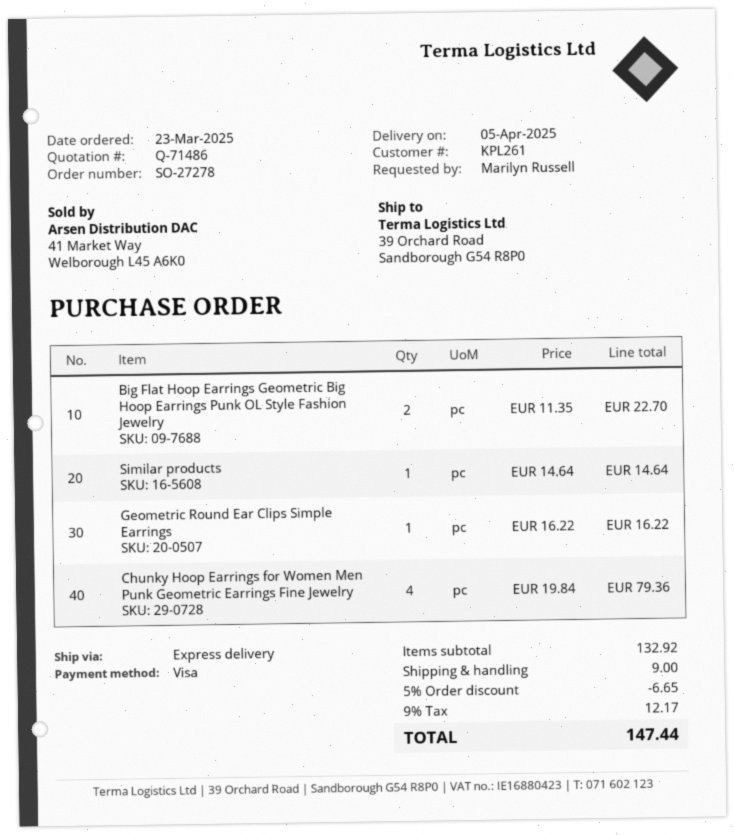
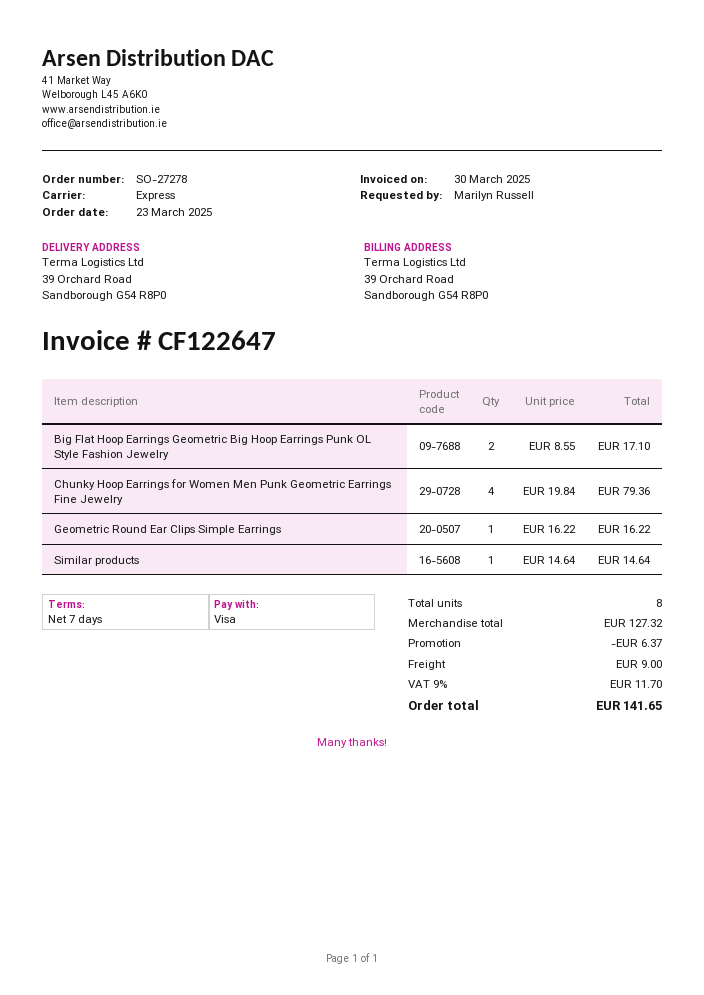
Big Flat Hoop Earrings Geometric Big Hoop Earrings Punk OL Style Fashion Jewelry: 2 x 11.35 = 22.70 -> 2 x 8.55 = 17.10
subtotal: 132.92 -> 127.32
discount: 6.65 -> 6.37
tax: 9% = 12.17 -> 9% = 11.70
total: 147.44 -> 141.65

